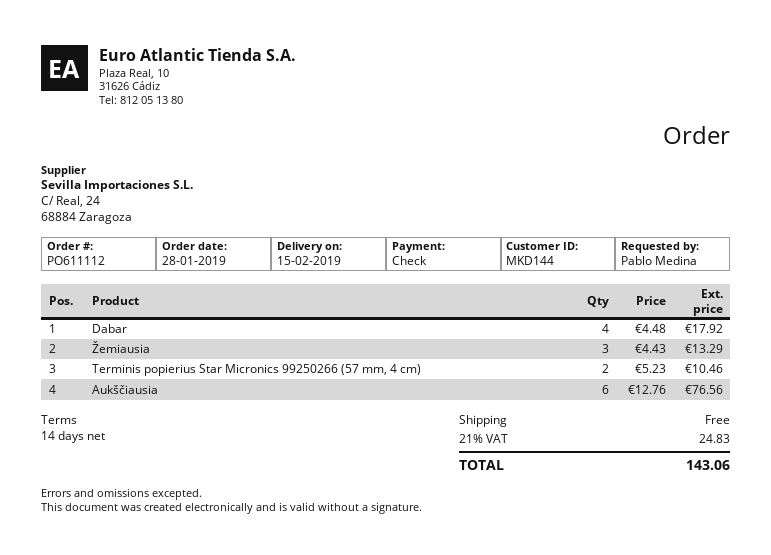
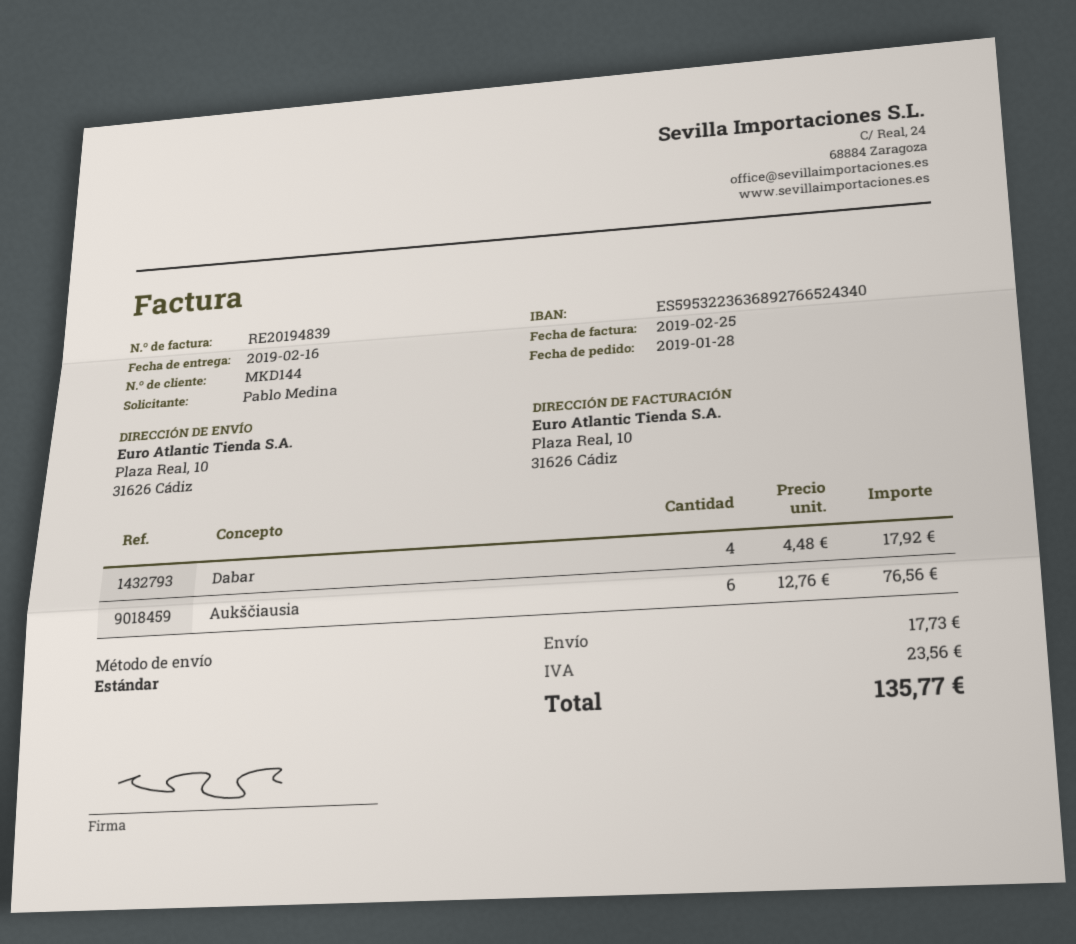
delivery date: 2019-02-15 -> 2019-02-16
Žemiausia: 3 x 4.43 = 13.29 -> none
Terminis popierius Star Micronics 99250266 (57 mm, 4 cm): 2 x 5.23 = 10.46 -> none
shipping: 0.00 -> 17.73
tax: 24.83 -> 23.56
total: 143.06 -> 135.77

